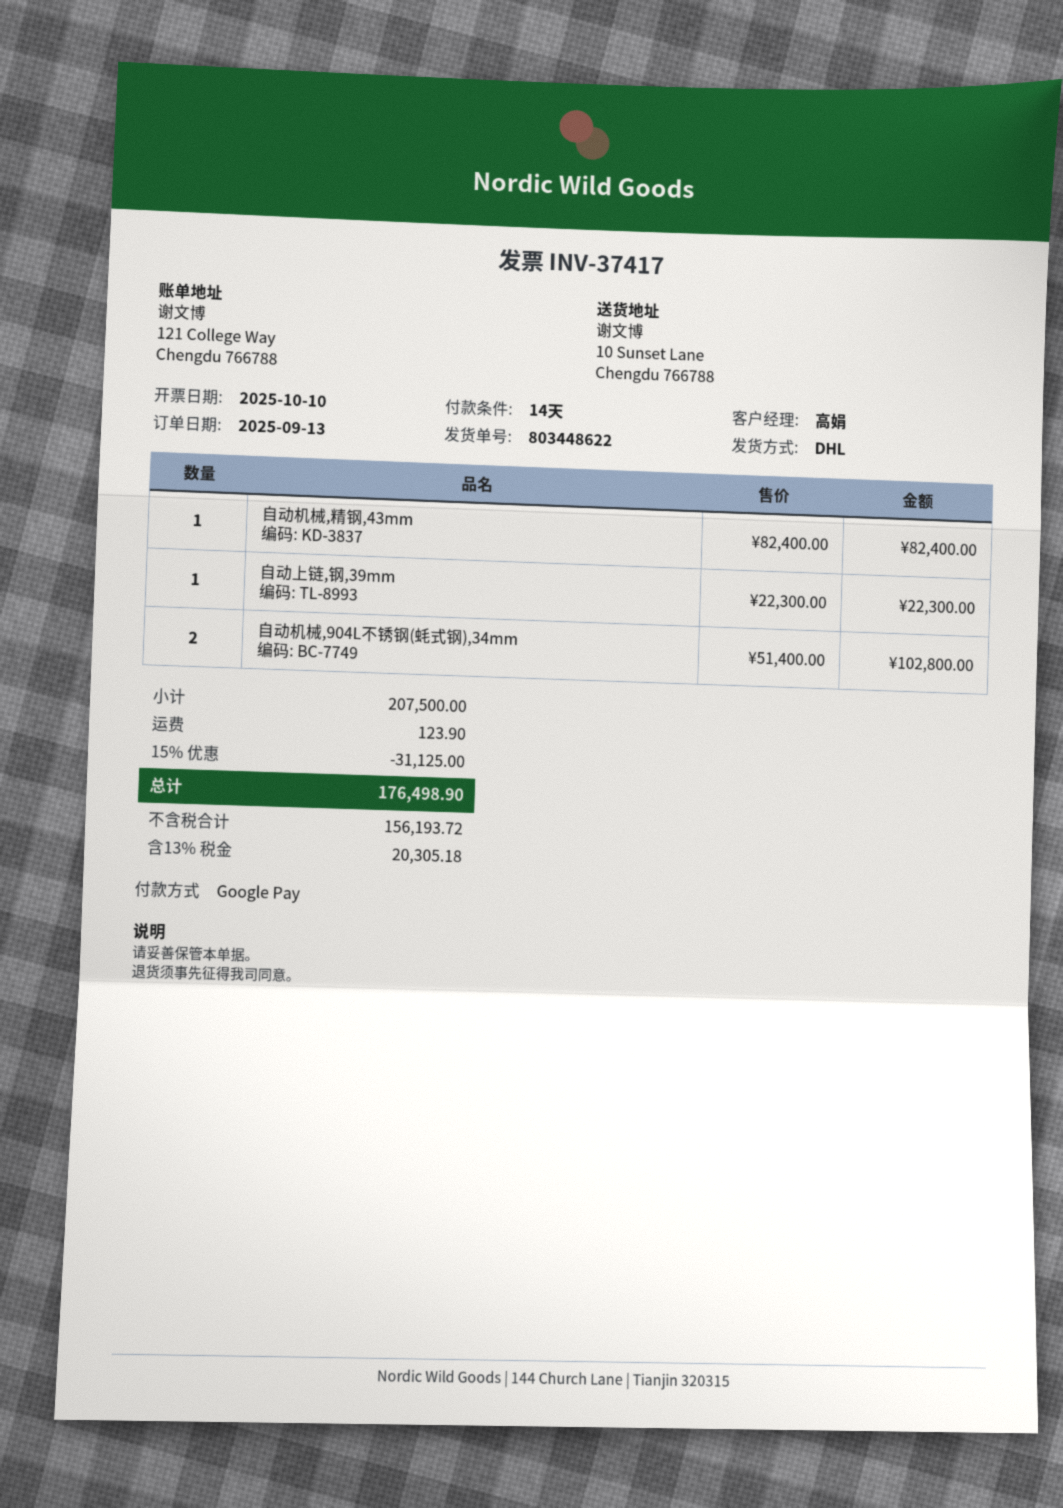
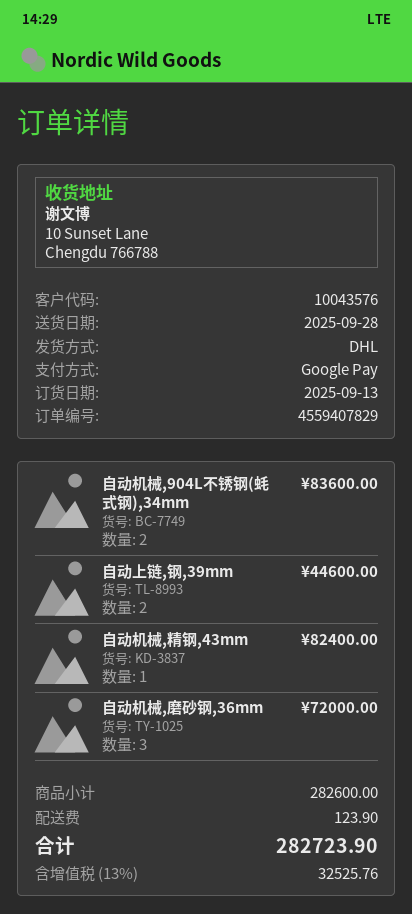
自动上链,钢,39mm: 1 for 22300.00 -> 2 for 44600.00
自动机械,904L不锈钢(蚝式钢),34mm: 2 for 102800.00 -> 2 for 83600.00
自动机械,磨砂钢,36mm: none -> 3 for 72000.00
subtotal: 207500.00 -> 282600.00
discount: 15% = 31125.00 -> none
tax: 13% = 20305.18 -> 13% = 32525.76
total: 176498.90 -> 282723.90

